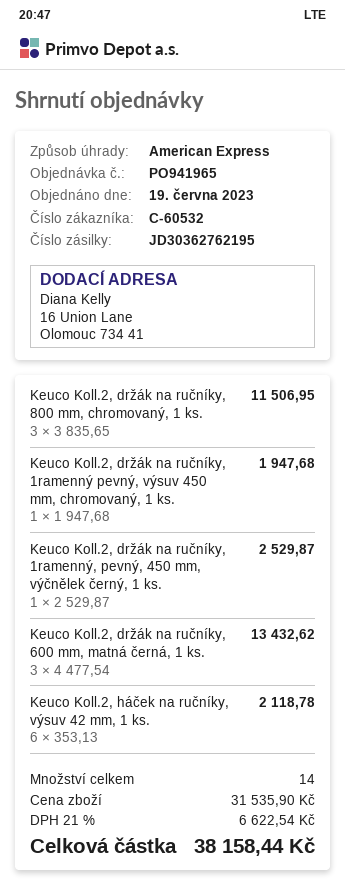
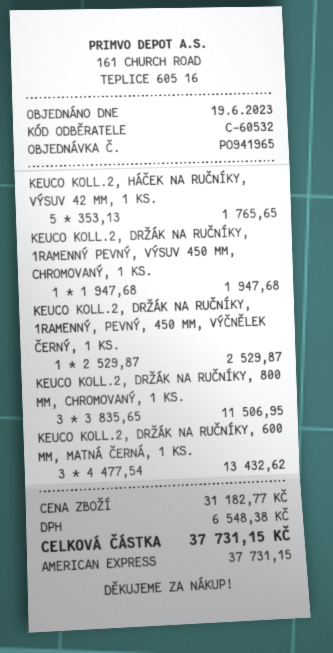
Keuco Koll.2, háček na ručníky, výsuv 42 mm, 1 ks.: 6 x 353.13 = 2118.78 -> 5 x 353.13 = 1765.65
subtotal: 31535.90 -> 31182.77
tax: 6622.54 -> 6548.38
total: 38158.44 -> 37731.15

